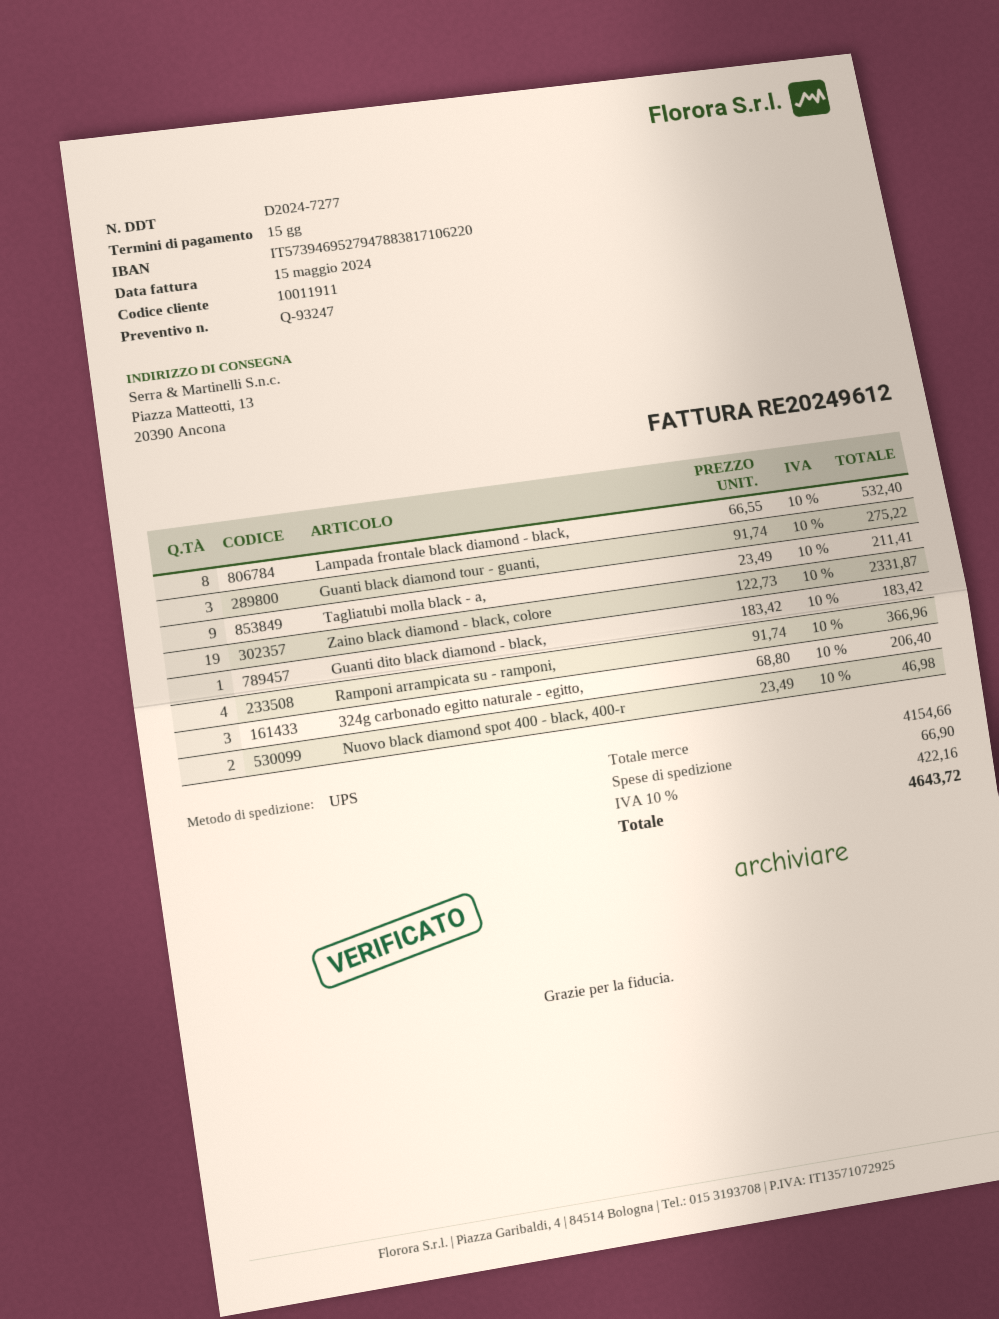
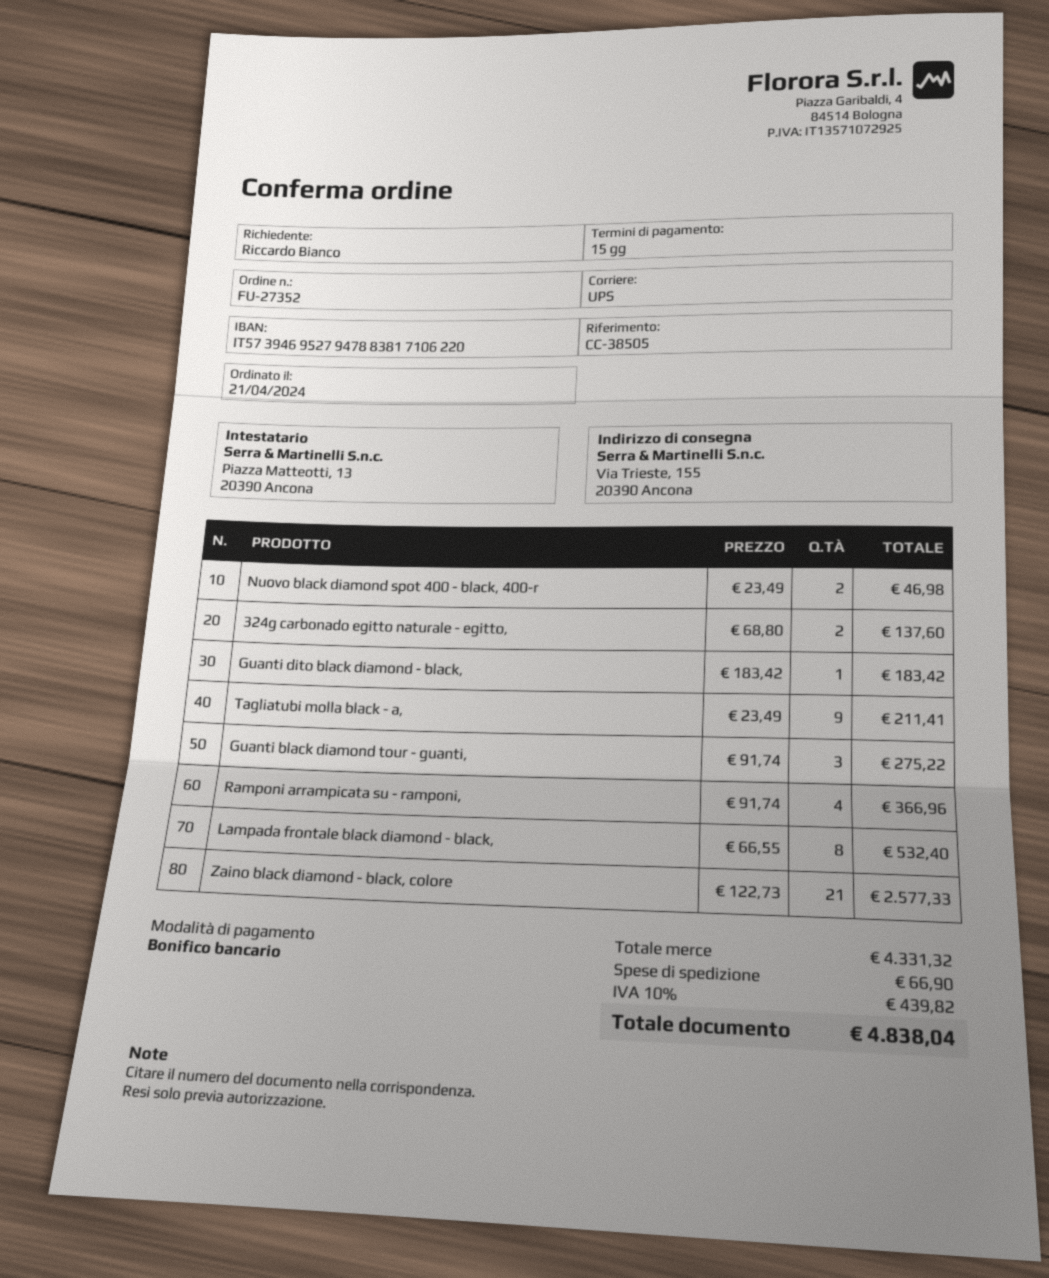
ship to: Piazza Matteotti, 13, 20390 Ancona -> Via Trieste, 155, 20390 Ancona
Zaino black diamond - black, colore: 19 x 122.73 = 2331.87 -> 21 x 122.73 = 2577.33
324g carbonado egitto naturale - egitto,: 3 x 68.80 = 206.40 -> 2 x 68.80 = 137.60
subtotal: 4154.66 -> 4331.32
tax: 10% = 422.16 -> 10% = 439.82
total: 4643.72 -> 4838.04

